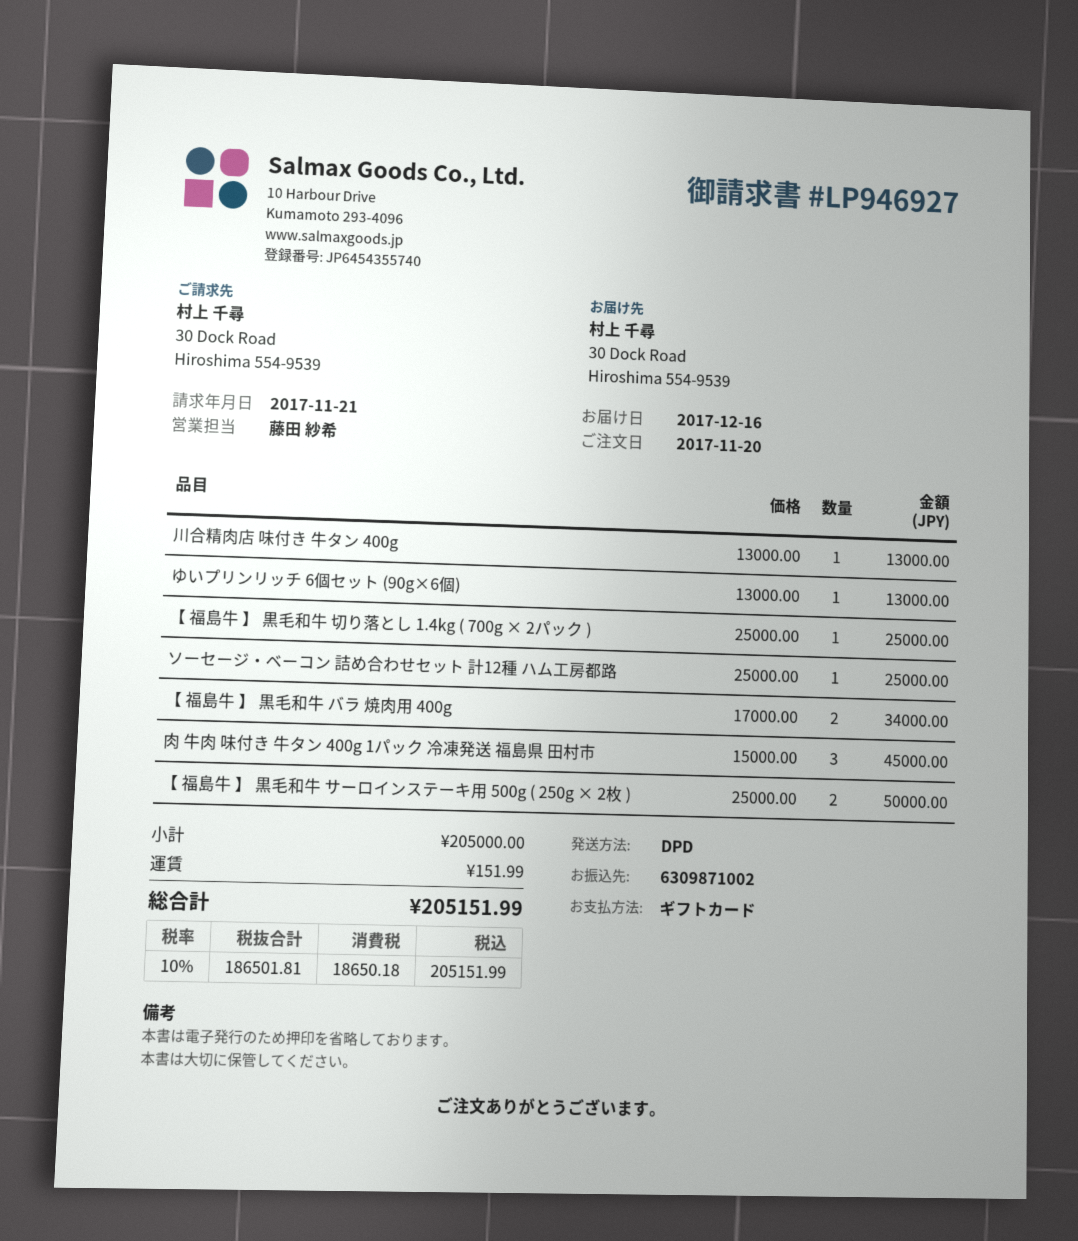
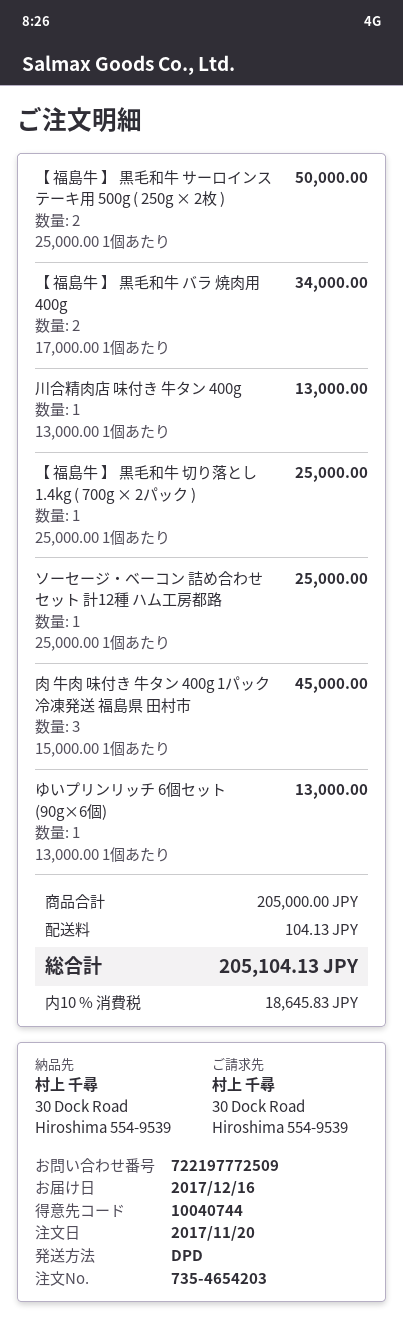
shipping: 151.99 -> 104.13
tax: 10% = 18650.18 -> 10% = 18645.83
total: 205151.99 -> 205104.13

